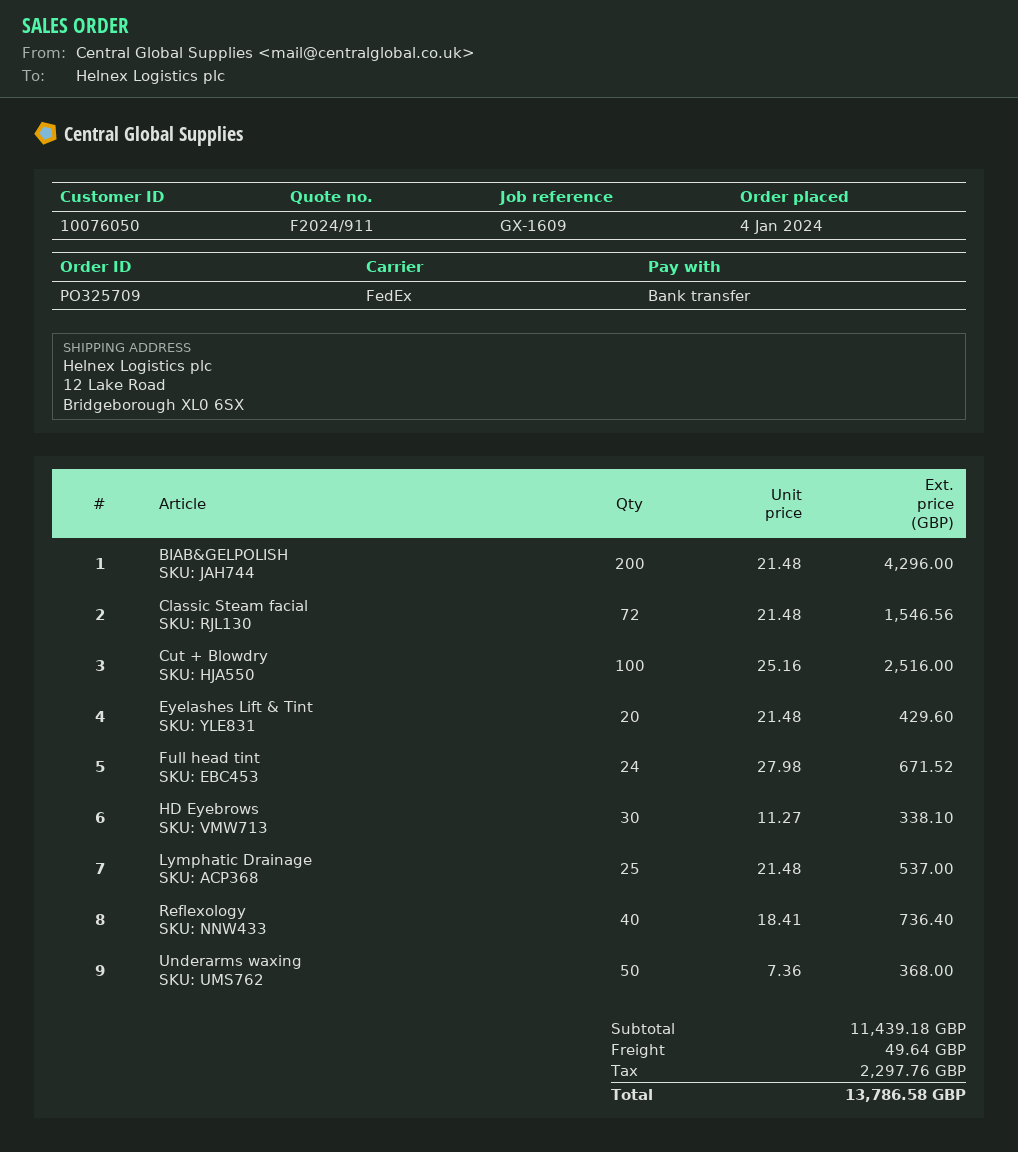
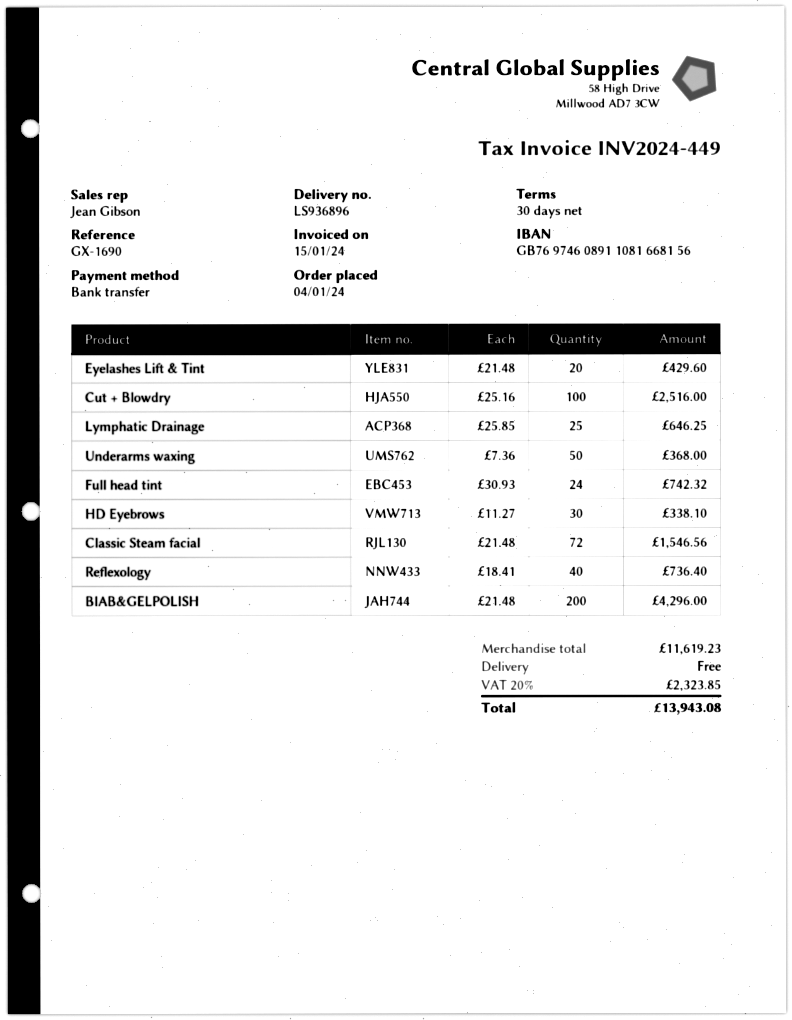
reference: GX-1609 -> GX-1690
Full head tint: 24 x 27.98 = 671.52 -> 24 x 30.93 = 742.32
Lymphatic Drainage: 25 x 21.48 = 537.00 -> 25 x 25.85 = 646.25
subtotal: 11439.18 -> 11619.23
shipping: 49.64 -> 0.00
tax: 2297.76 -> 2323.85
total: 13786.58 -> 13943.08

